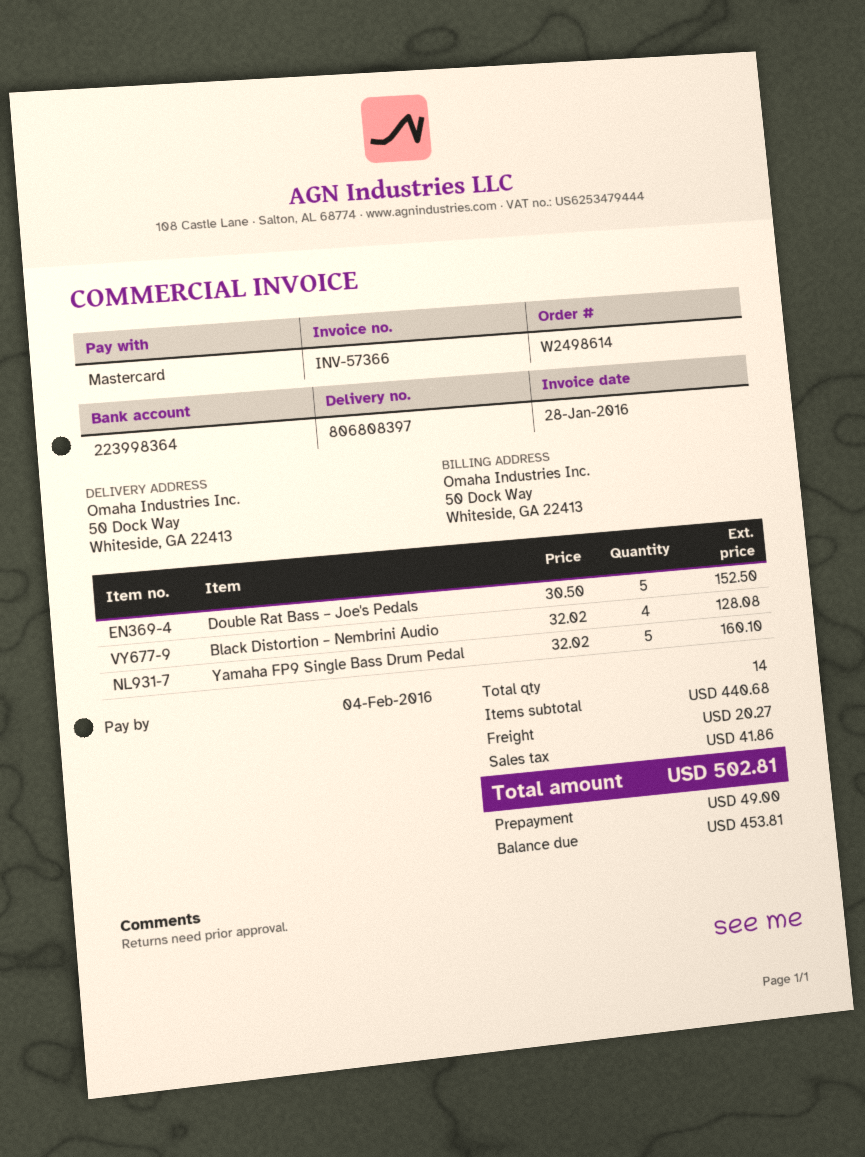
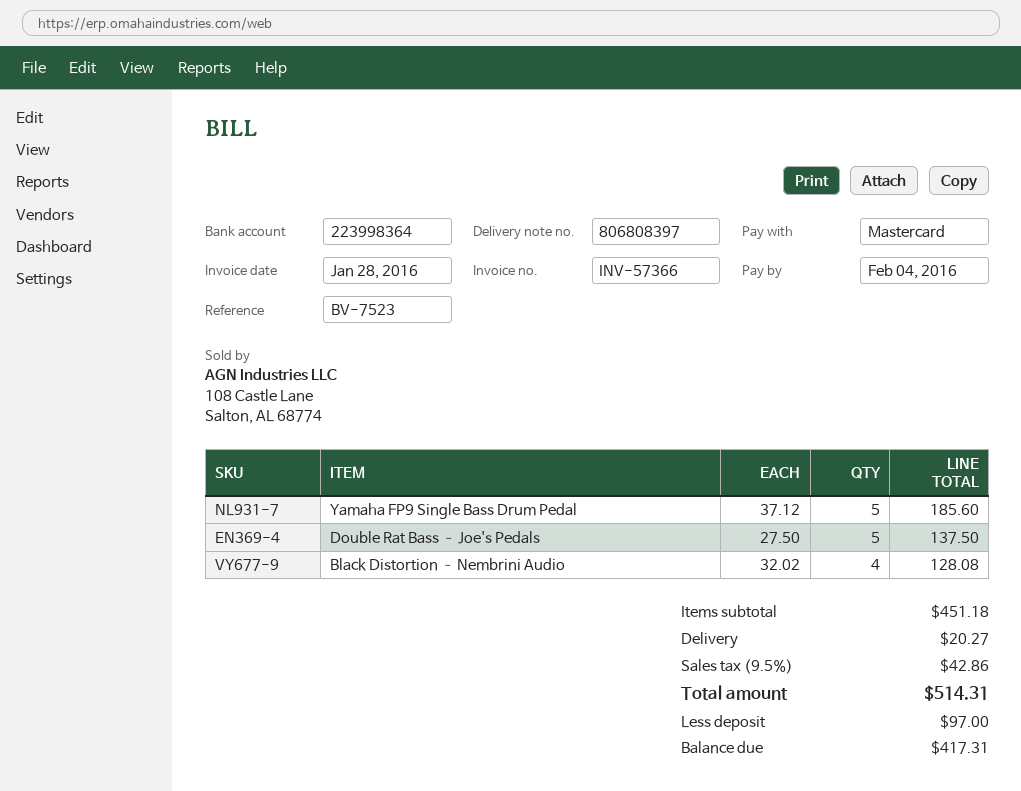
Double Rat Bass – Joe's Pedals: 5 x 30.50 = 152.50 -> 5 x 27.50 = 137.50
Yamaha FP9 Single Bass Drum Pedal: 5 x 32.02 = 160.10 -> 5 x 37.12 = 185.60
subtotal: 440.68 -> 451.18
tax: 41.86 -> 42.86
total: 502.81 -> 514.31
deposit: 49.00 -> 97.00
balance: 453.81 -> 417.31

